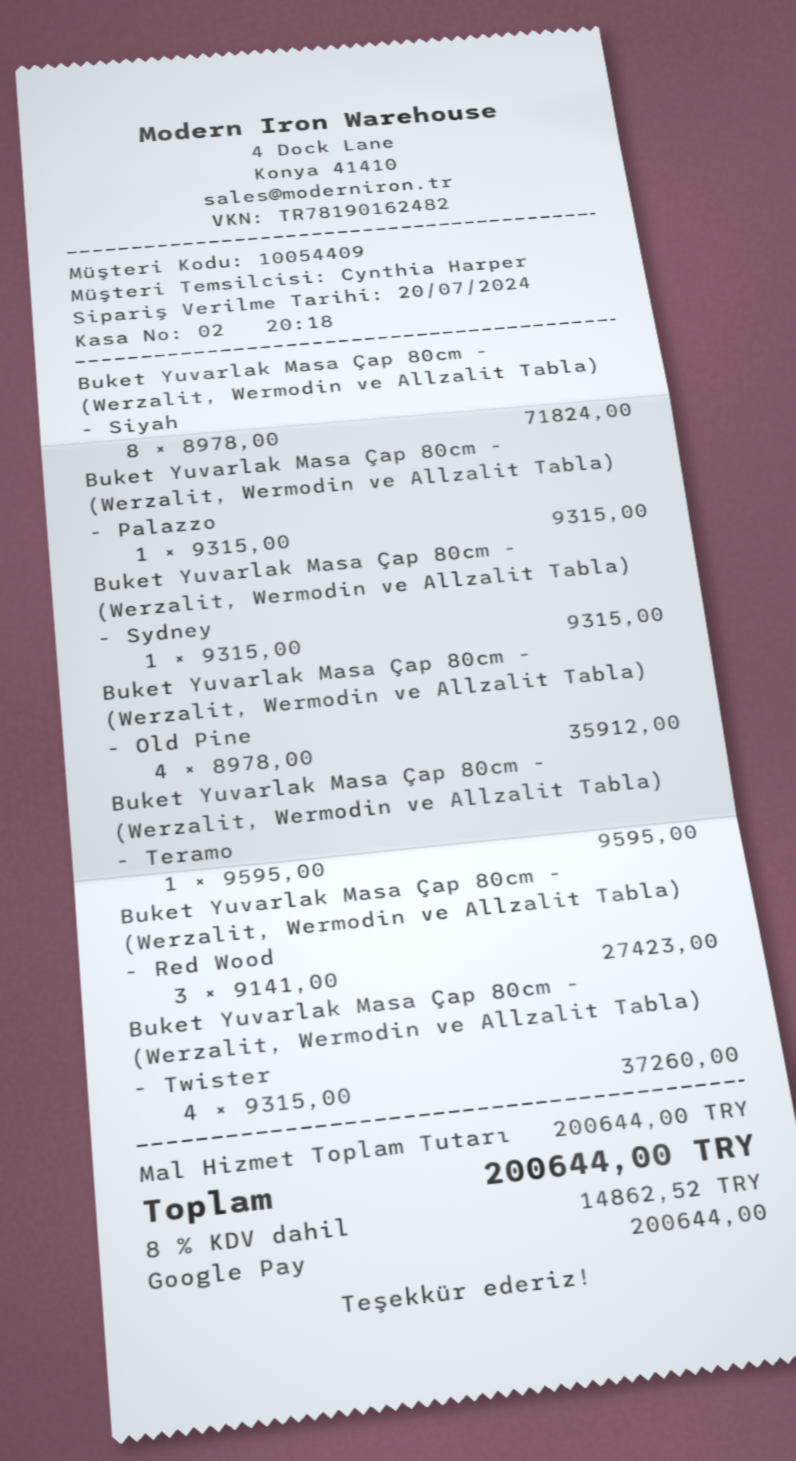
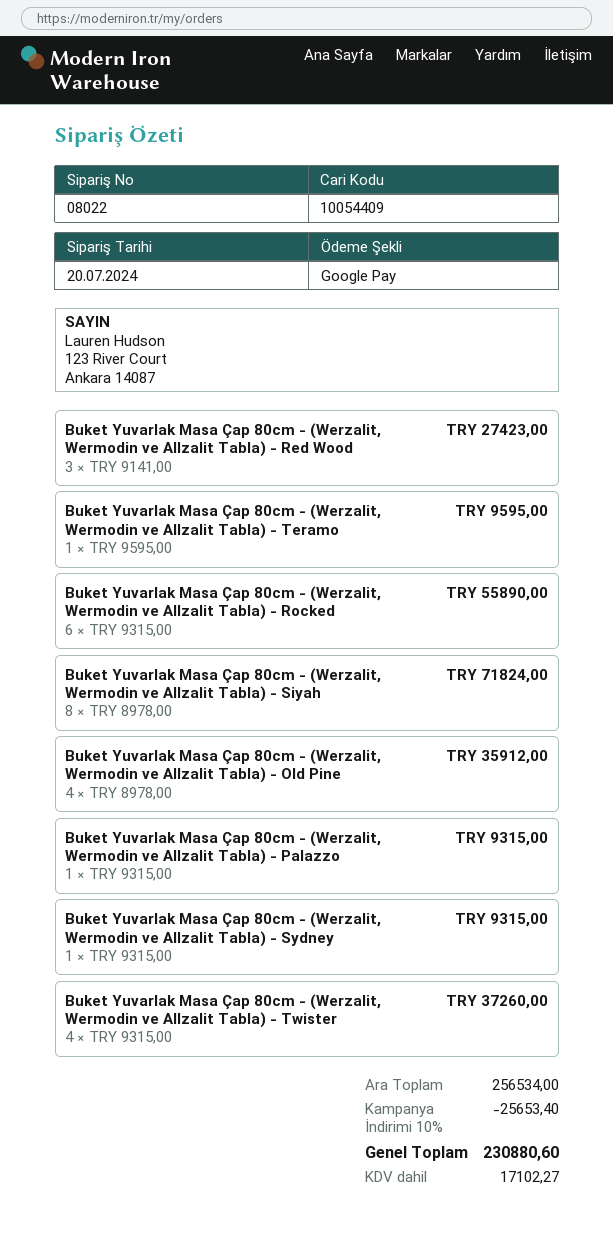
Buket Yuvarlak Masa Çap 80cm - (Werzalit, Wermodin ve Allzalit Tabla) - Rocked: none -> 6 x 9315.00 = 55890.00
subtotal: 200644.00 -> 256534.00
discount: none -> 10% = 25653.40
tax: 14862.52 -> 17102.27
total: 200644.00 -> 230880.60

